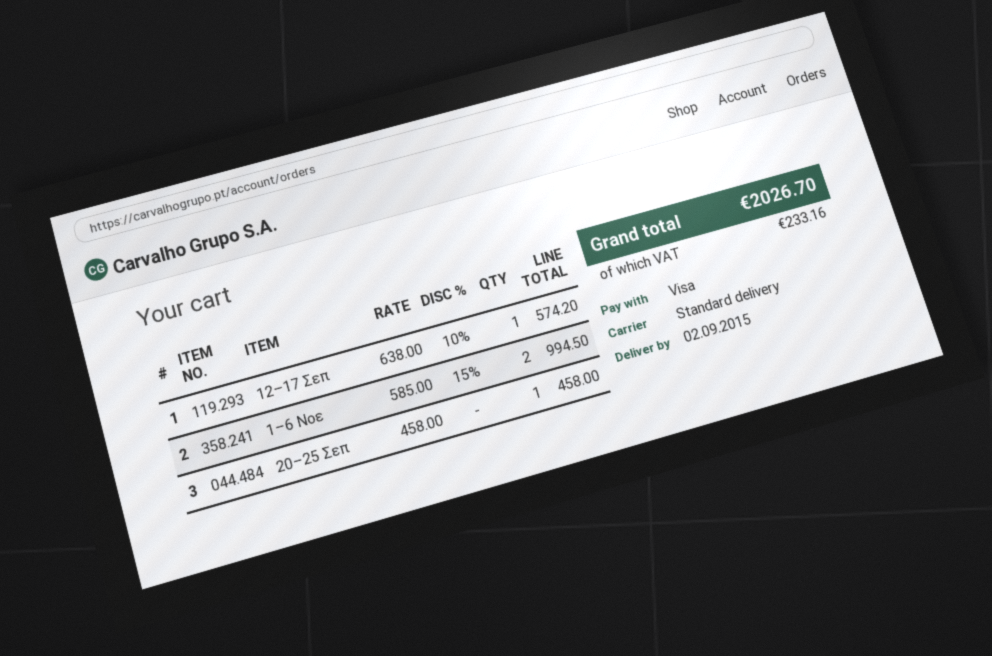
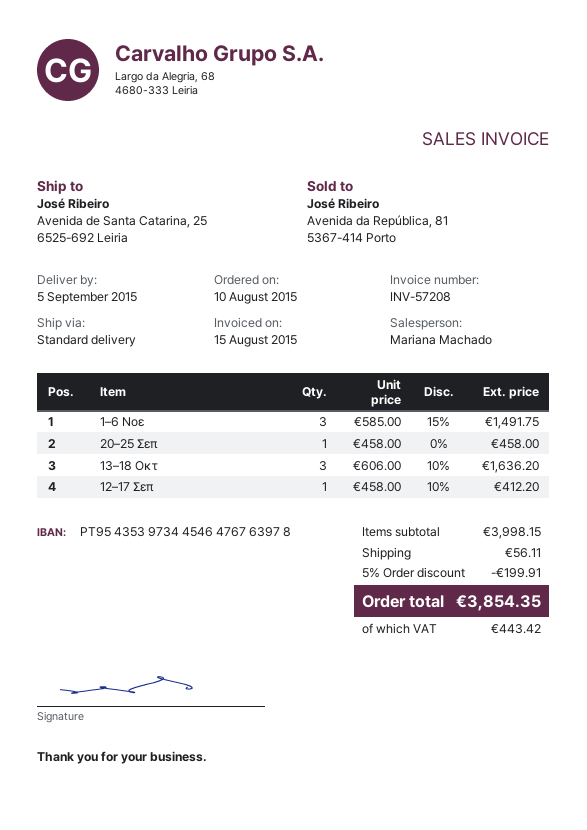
delivery date: 2015-09-02 -> 2015-09-05
12–17 Σεπ: 1 x 638.00 - 10% = 574.20 -> 1 x 458.00 - 10% = 412.20
1–6 Νοε: 2 x 585.00 - 15% = 994.50 -> 3 x 585.00 - 15% = 1491.75
13–18 Οκτ: none -> 3 x 606.00 - 10% = 1636.20
discount: none -> 5% = 199.91
shipping: none -> 56.11
tax: 233.16 -> 443.42
total: 2026.70 -> 3854.35

